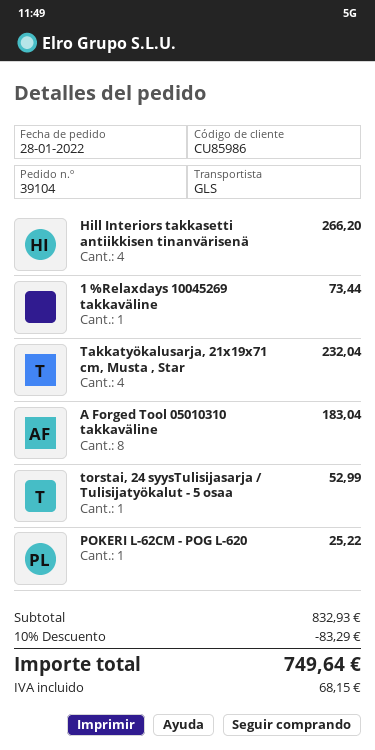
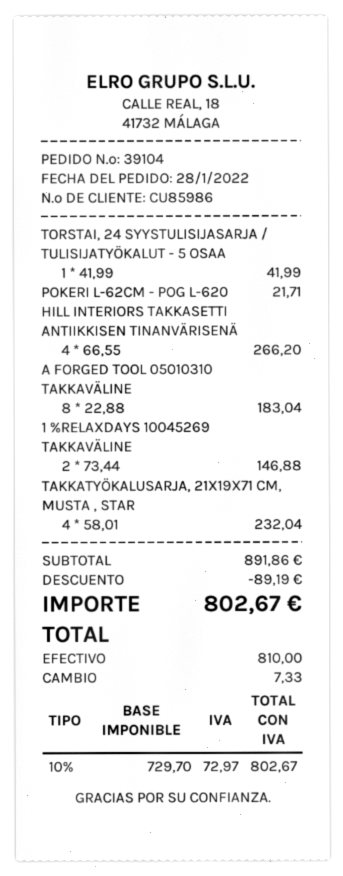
1 %Relaxdays 10045269 takkaväline: 1 for 73.44 -> 2 for 146.88
torstai, 24 syysTulisijasarja / Tulisijatyökalut - 5 osaa: 1 for 52.99 -> 1 for 41.99
POKERI L-62CM - POG L-620: 1 for 25.22 -> 1 for 21.71
subtotal: 832.93 -> 891.86
discount: 83.29 -> 89.19
tax: 68.15 -> 72.97
total: 749.64 -> 802.67

